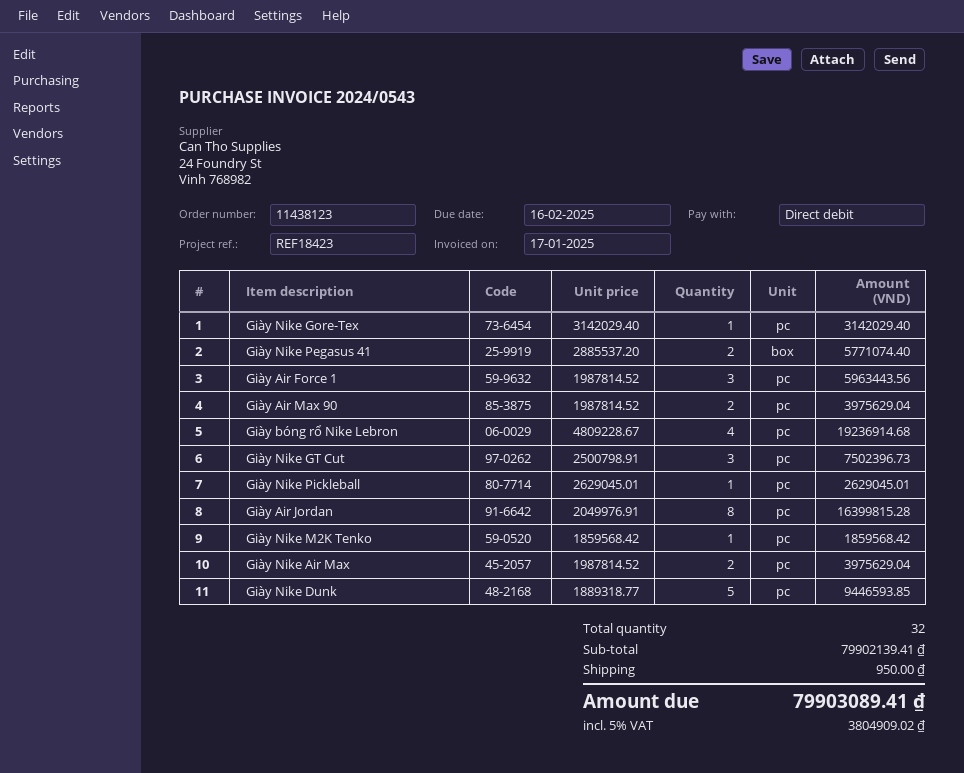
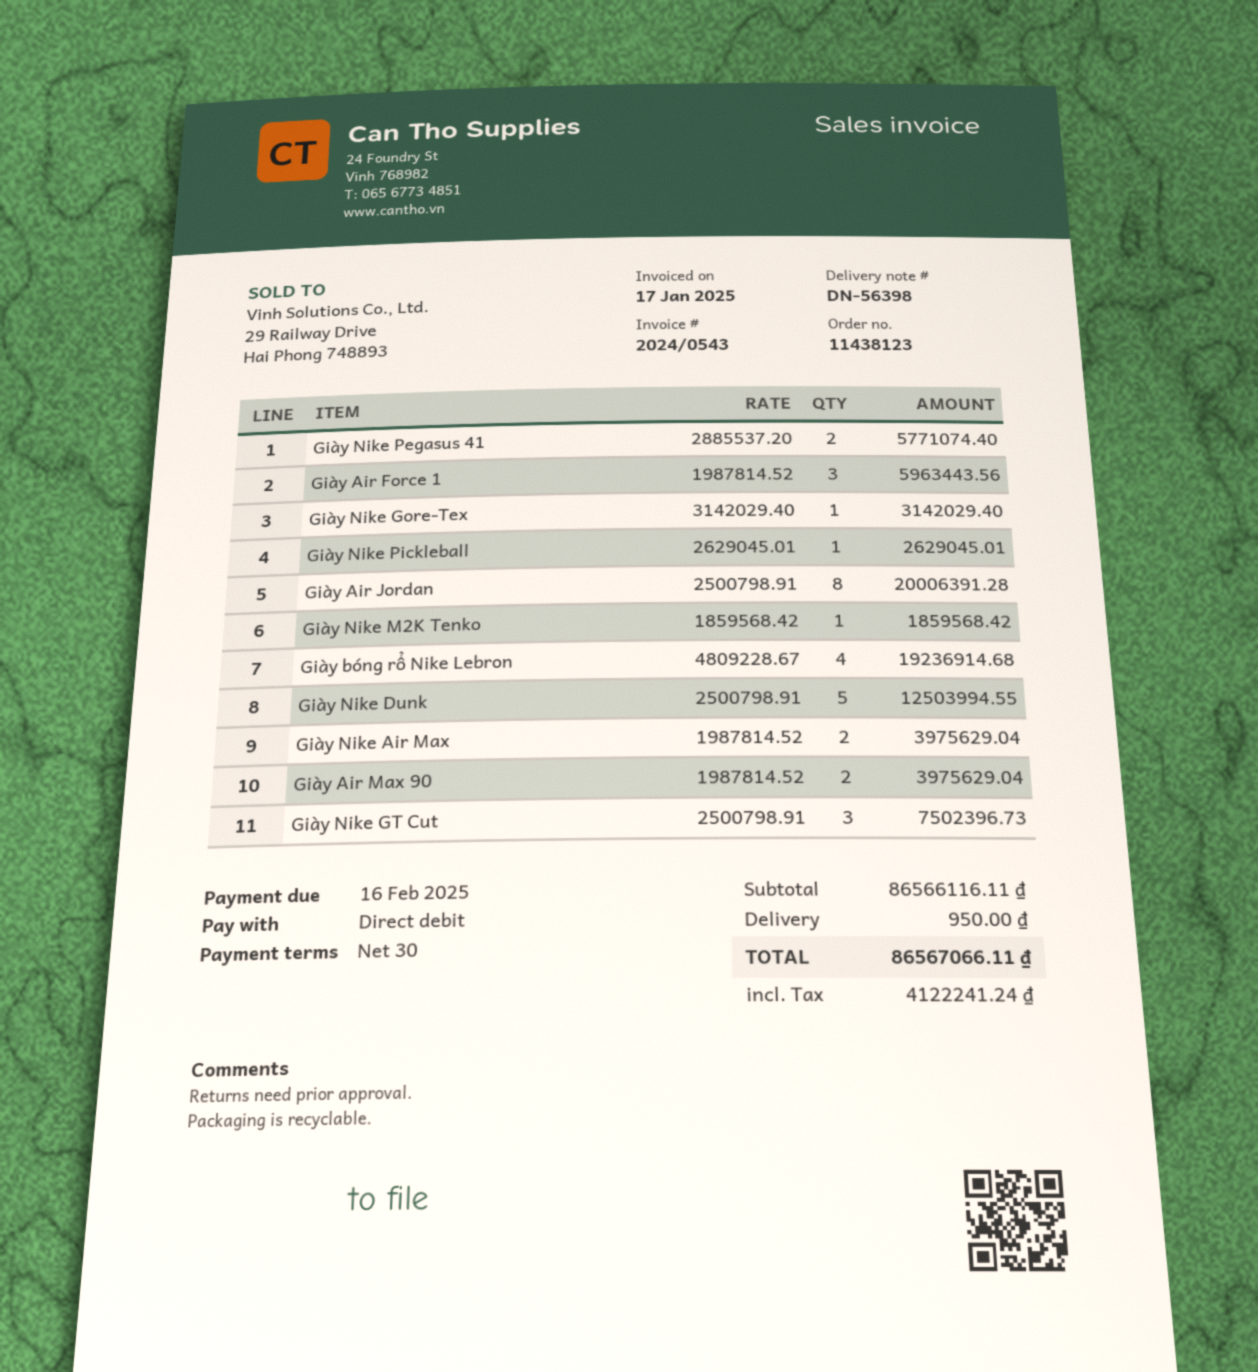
Giày Air Jordan: 8 x 2049976.91 = 16399815.28 -> 8 x 2500798.91 = 20006391.28
Giày Nike Dunk: 5 x 1889318.77 = 9446593.85 -> 5 x 2500798.91 = 12503994.55
subtotal: 79902139.41 -> 86566116.11
tax: 3804909.02 -> 4122241.24
total: 79903089.41 -> 86567066.11

